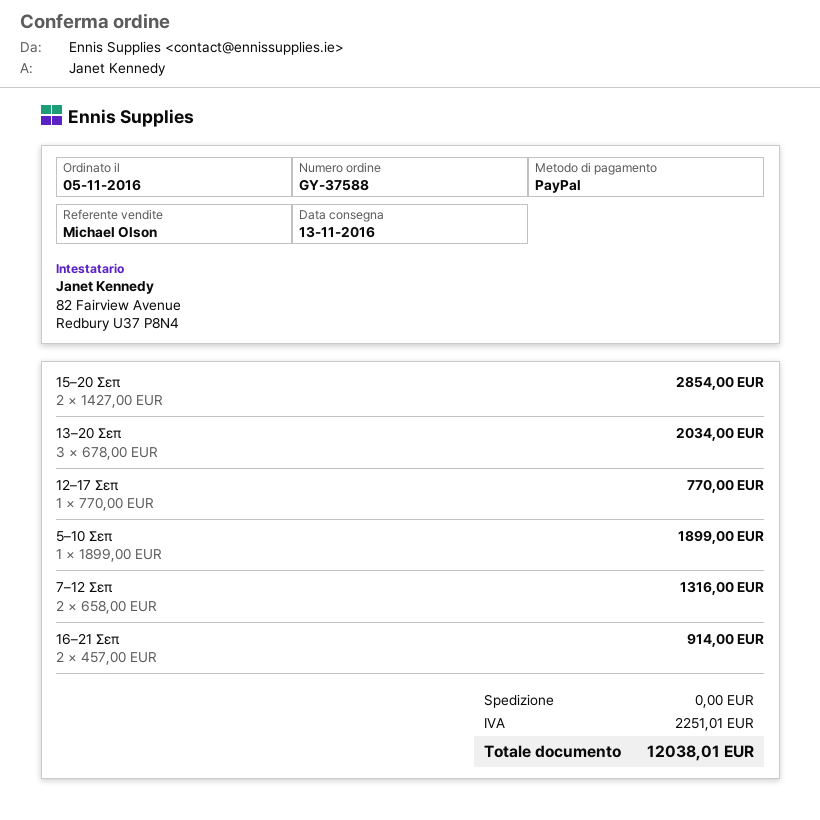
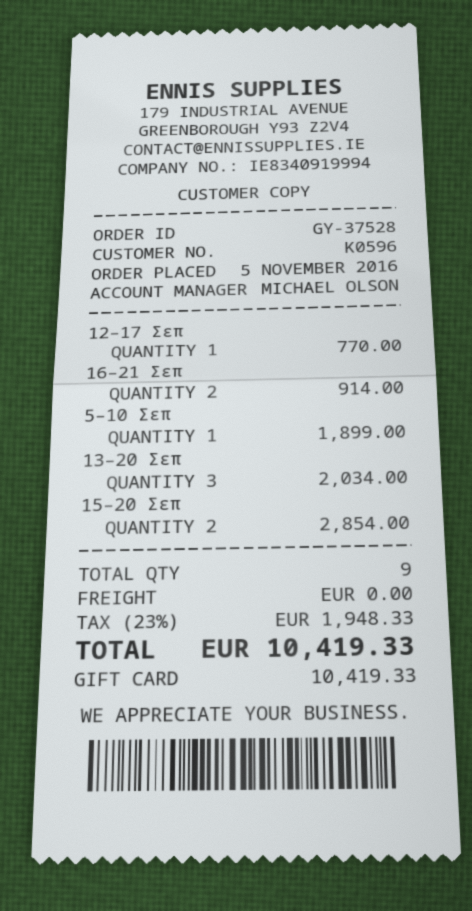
order number: GY-37588 -> GY-37528
payment method: PayPal -> gift card
7–12 Σεπ: 2 for 1316.00 -> none
tax: 2251.01 -> 1948.33
total: 12038.01 -> 10419.33

